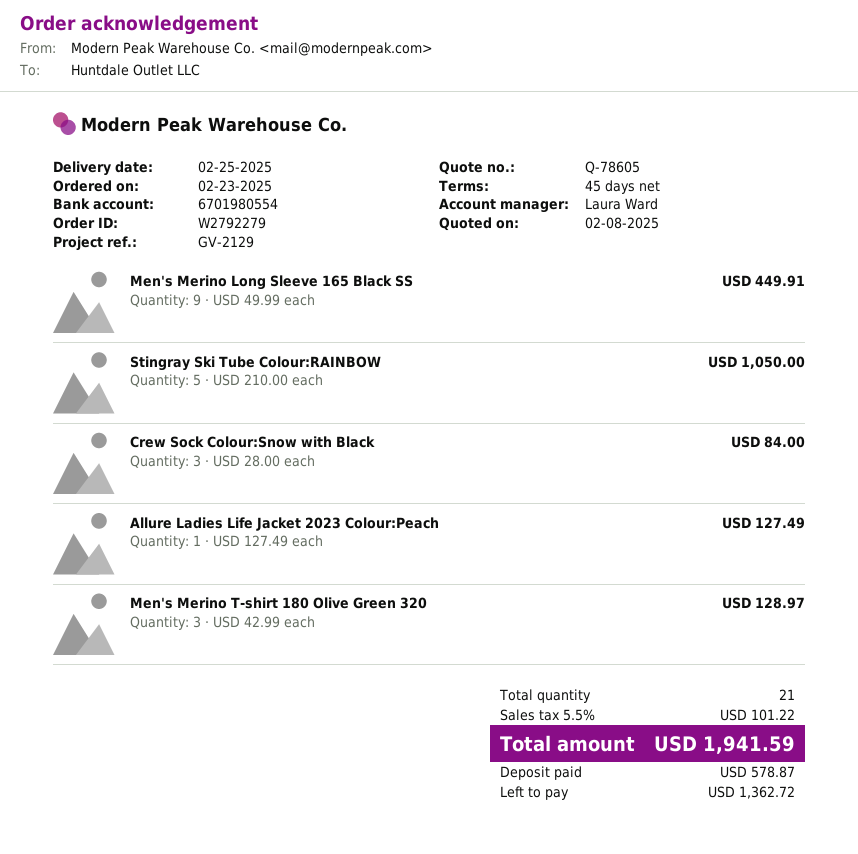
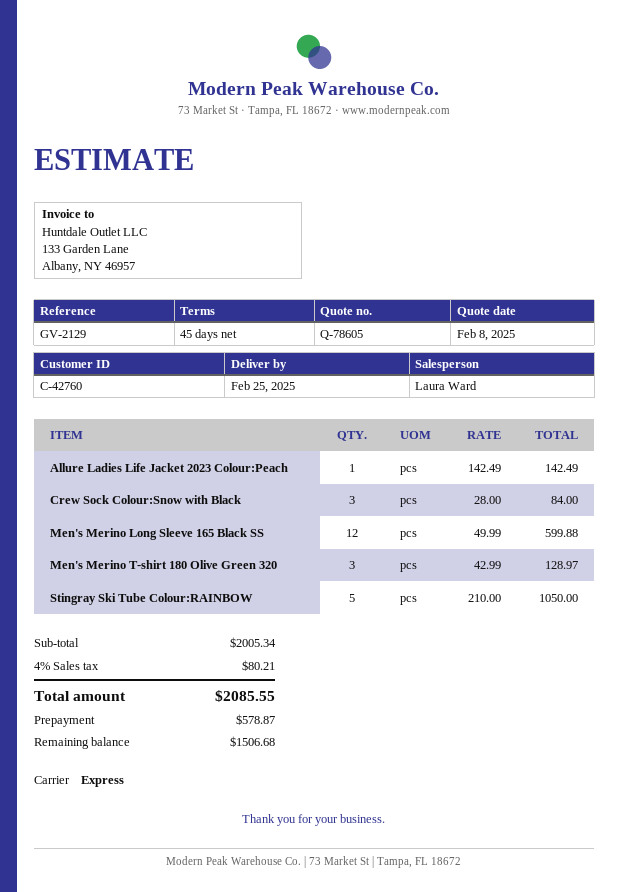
Men's Merino Long Sleeve 165 Black SS: 9 x 49.99 = 449.91 -> 12 x 49.99 = 599.88
Allure Ladies Life Jacket 2023 Colour:Peach: 1 x 127.49 = 127.49 -> 1 x 142.49 = 142.49
tax: 5.5% = 101.22 -> 4% = 80.21
total: 1941.59 -> 2085.55
balance: 1362.72 -> 1506.68

